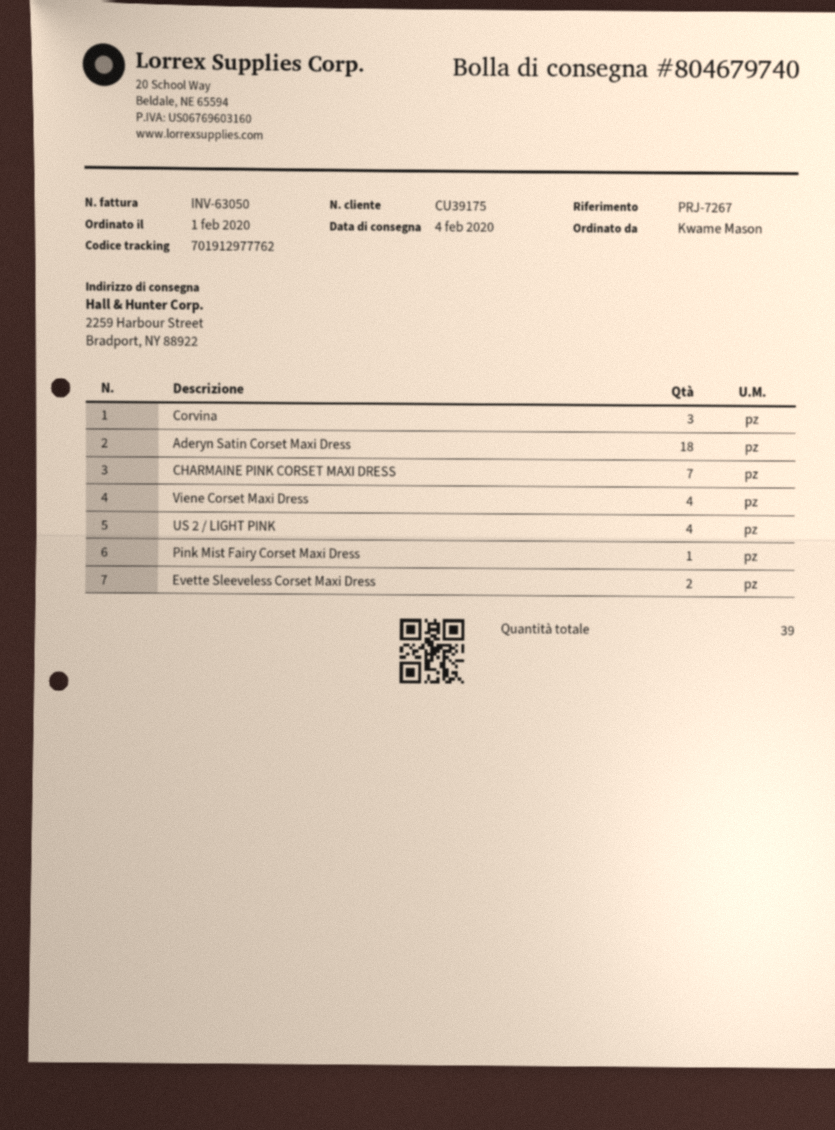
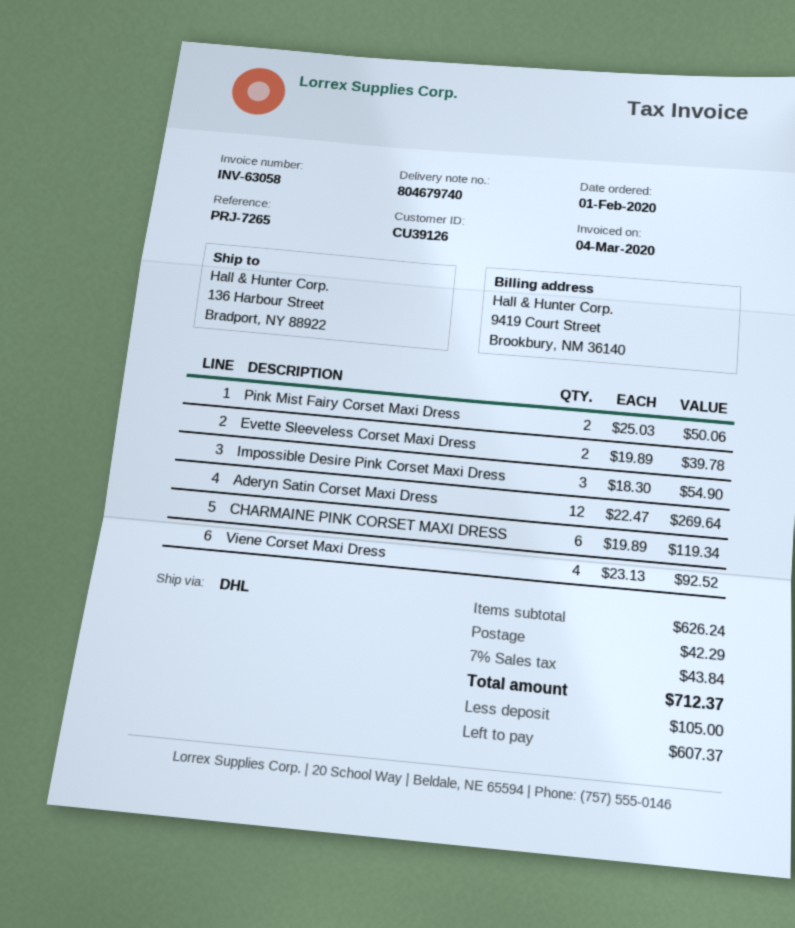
invoice number: INV-63050 -> INV-63058
customer number: CU39175 -> CU39126
reference: PRJ-7267 -> PRJ-7265
ship to: 2259 Harbour Street, Bradport, NY 88922 -> 136 Harbour Street, Bradport, NY 88922
Corvina: 3 -> none
Aderyn Satin Corset Maxi Dress: 18 -> 12
CHARMAINE PINK CORSET MAXI DRESS: 7 -> 6
US 2 / LIGHT PINK: 4 -> none
Pink Mist Fairy Corset Maxi Dress: 1 -> 2
Impossible Desire Pink Corset Maxi Dress: none -> 3

